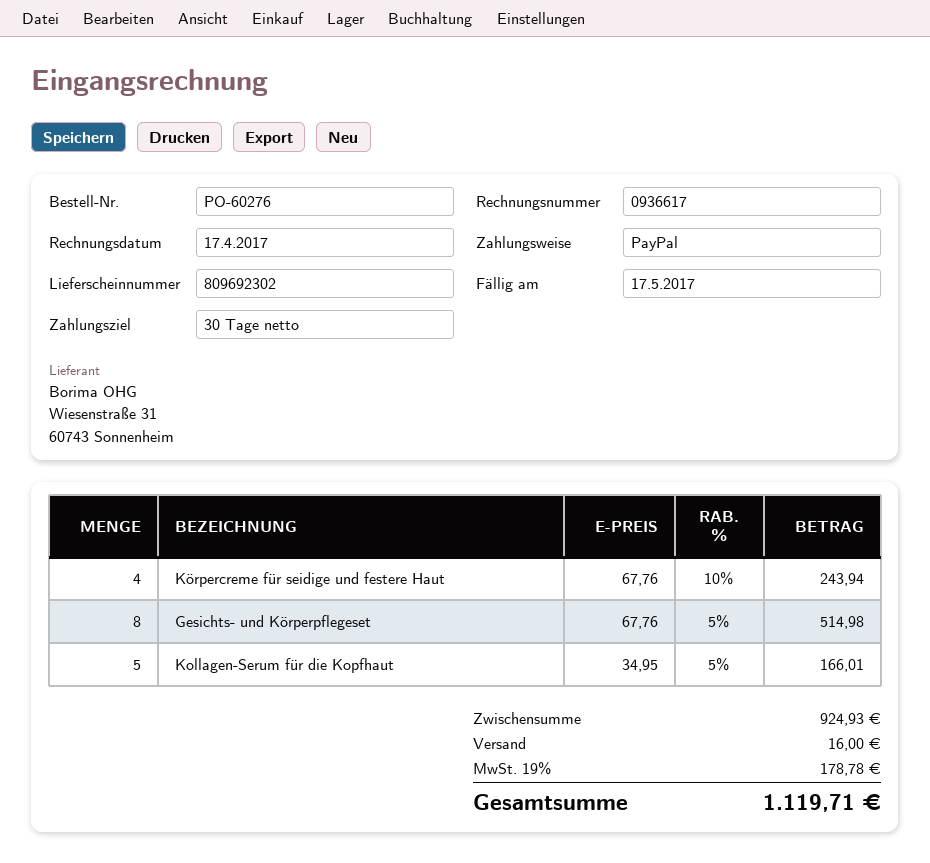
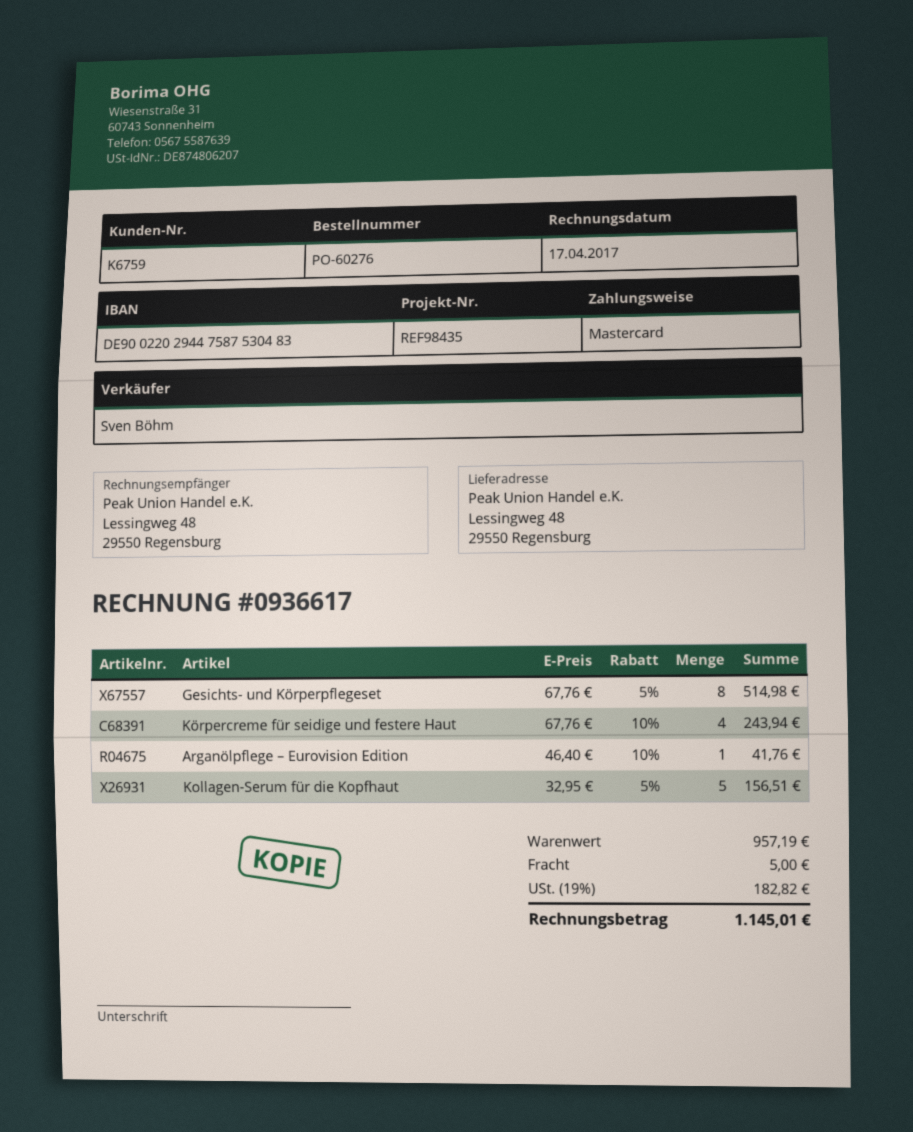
payment method: PayPal -> Mastercard
Kollagen-Serum für die Kopfhaut: 5 x 34.95 - 5% = 166.01 -> 5 x 32.95 - 5% = 156.51
Arganölpflege – Eurovision Edition: none -> 1 x 46.40 - 10% = 41.76
subtotal: 924.93 -> 957.19
shipping: 16.00 -> 5.00
tax: 19% = 178.78 -> 19% = 182.82
total: 1119.71 -> 1145.01

